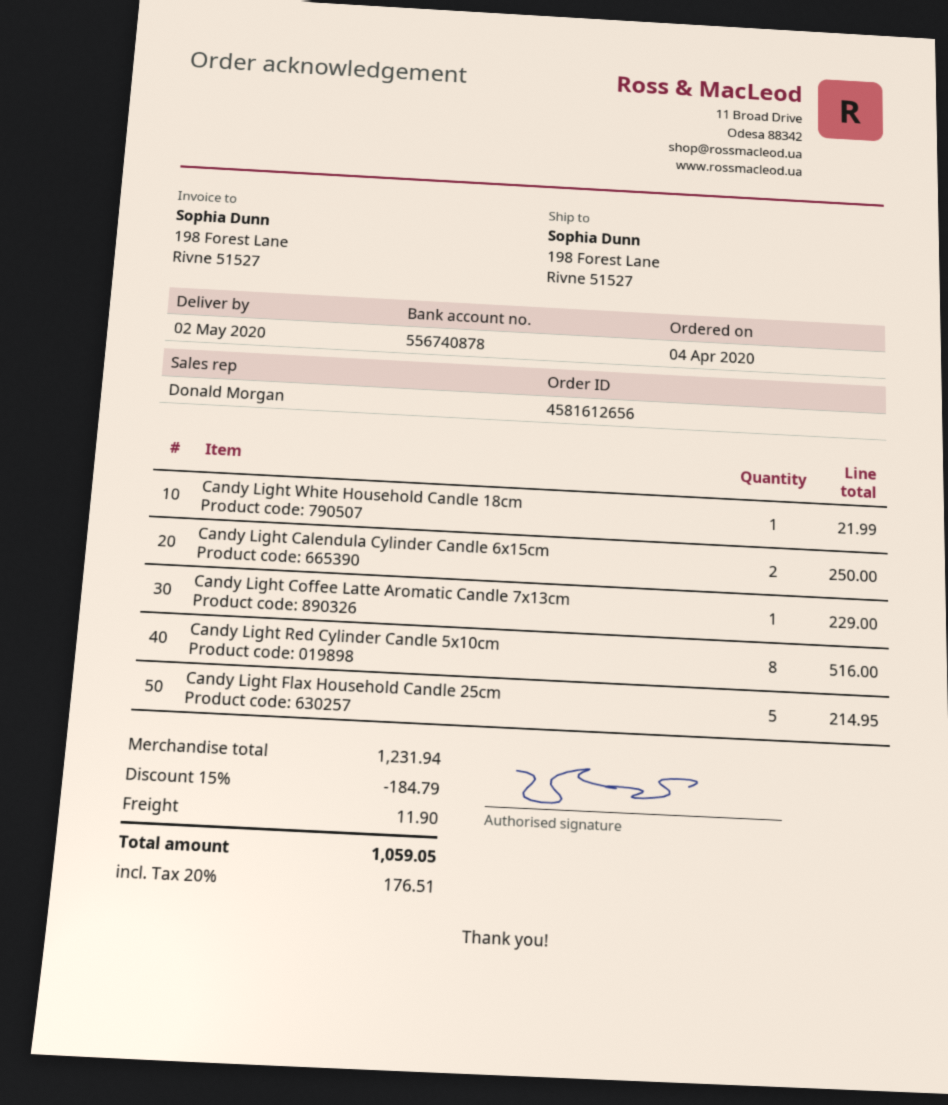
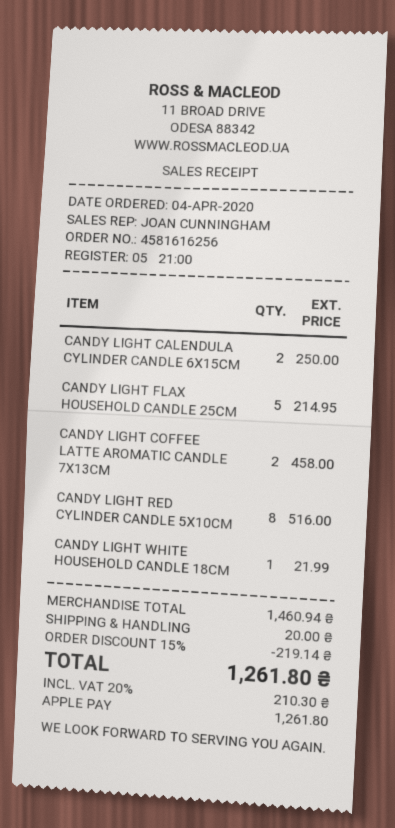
order number: 4581612656 -> 4581616256
sales rep: Donald Morgan -> JOAN CUNNINGHAM
Candy Light Coffee Latte Aromatic Candle 7х13cm: 1 for 229.00 -> 2 for 458.00
subtotal: 1231.94 -> 1460.94
discount: 15% = 184.79 -> 15% = 219.14
shipping: 11.90 -> 20.00
tax: 20% = 176.51 -> 20% = 210.30
total: 1059.05 -> 1261.80

